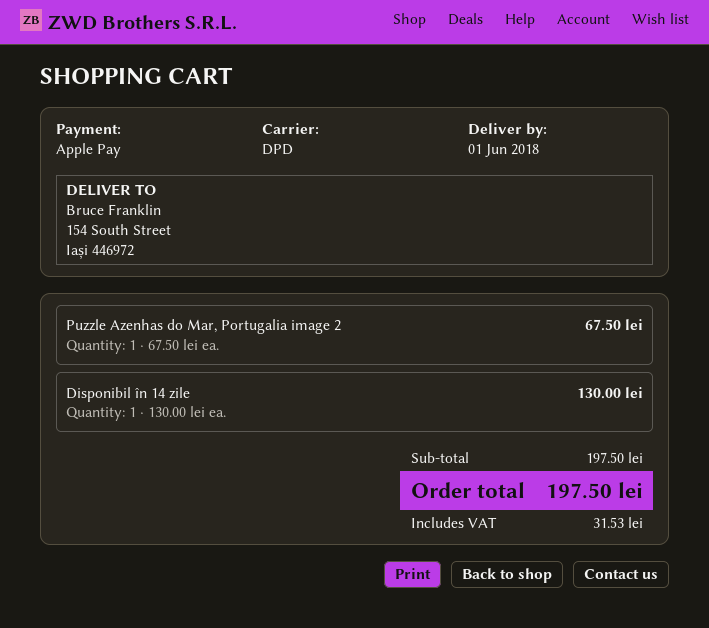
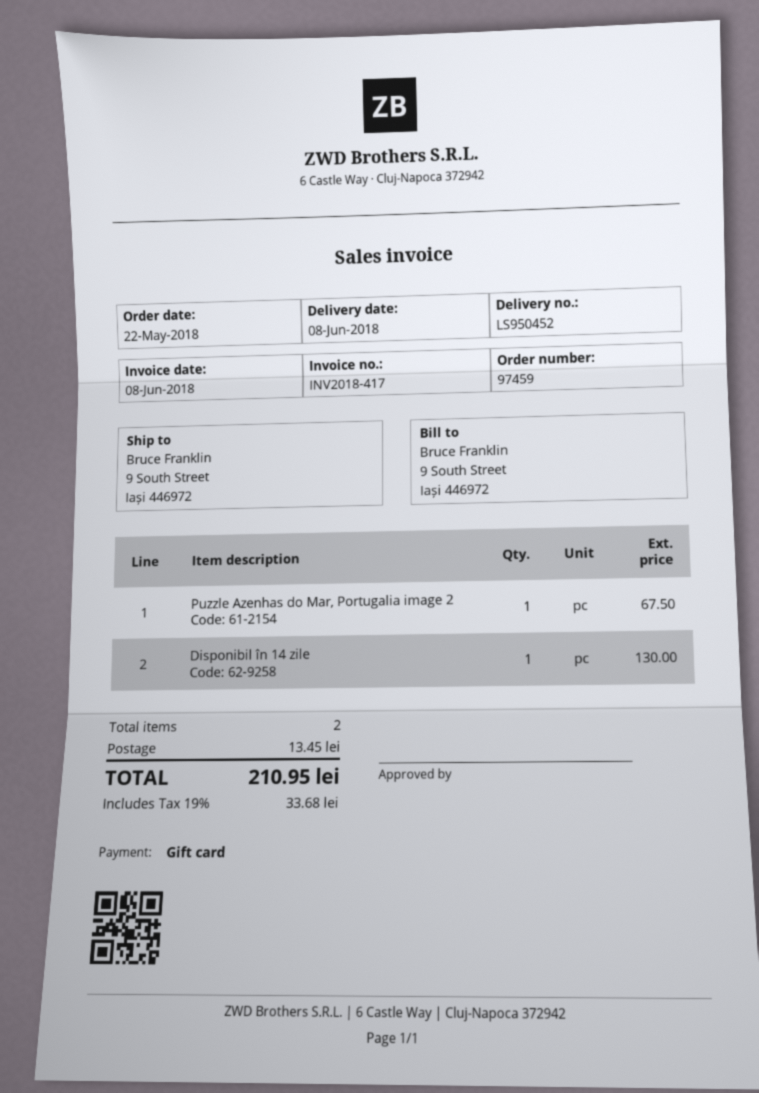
delivery date: 2018-06-01 -> 2018-06-08
payment method: Apple Pay -> gift card
ship to: 154 South Street, Iași 446972 -> 9 South Street, Iași 446972
shipping: none -> 13.45
tax: 31.53 -> 33.68
total: 197.50 -> 210.95

